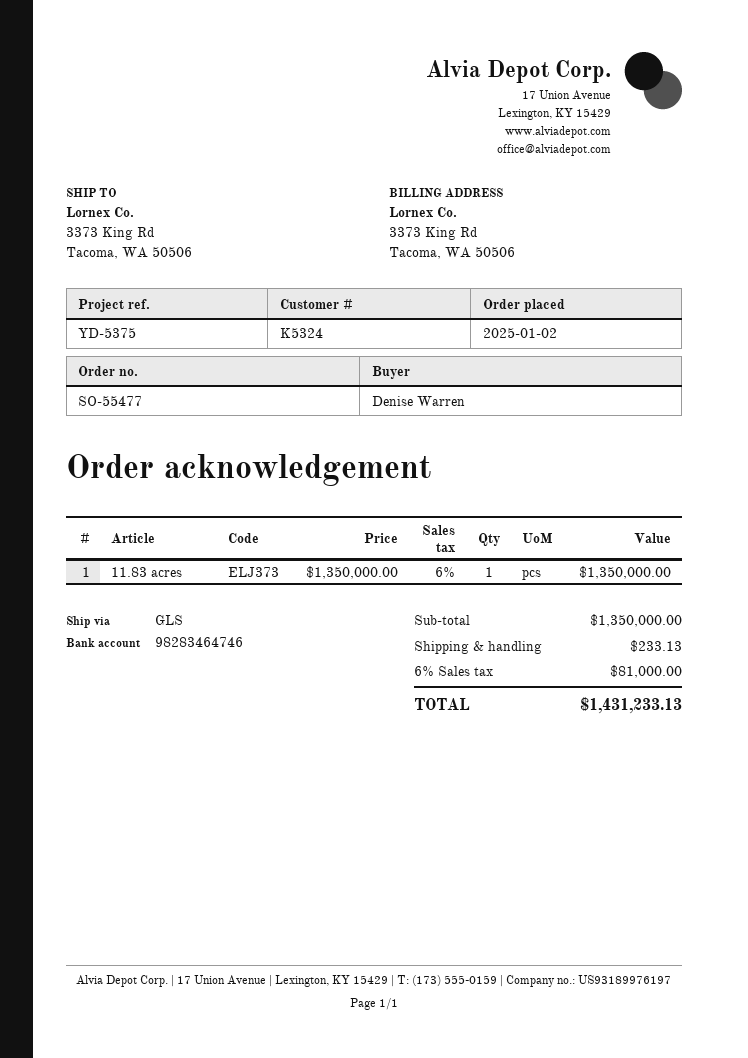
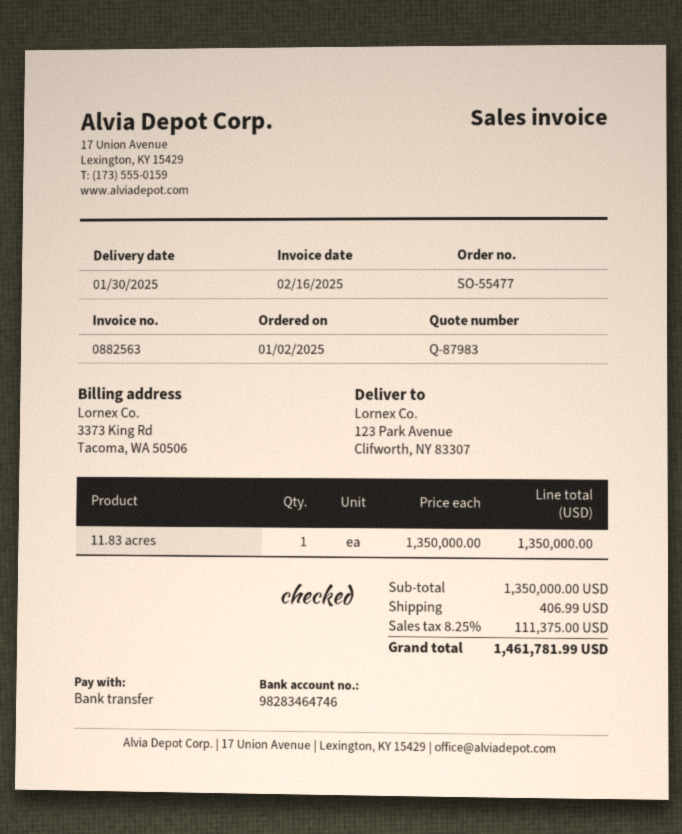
ship to: 3373 King Rd, Tacoma, WA 50506 -> 123 Park Avenue, Clifworth, NY 83307
shipping: 233.13 -> 406.99
tax: 6% = 81000.00 -> 8.25% = 111375.00
total: 1431233.13 -> 1461781.99

